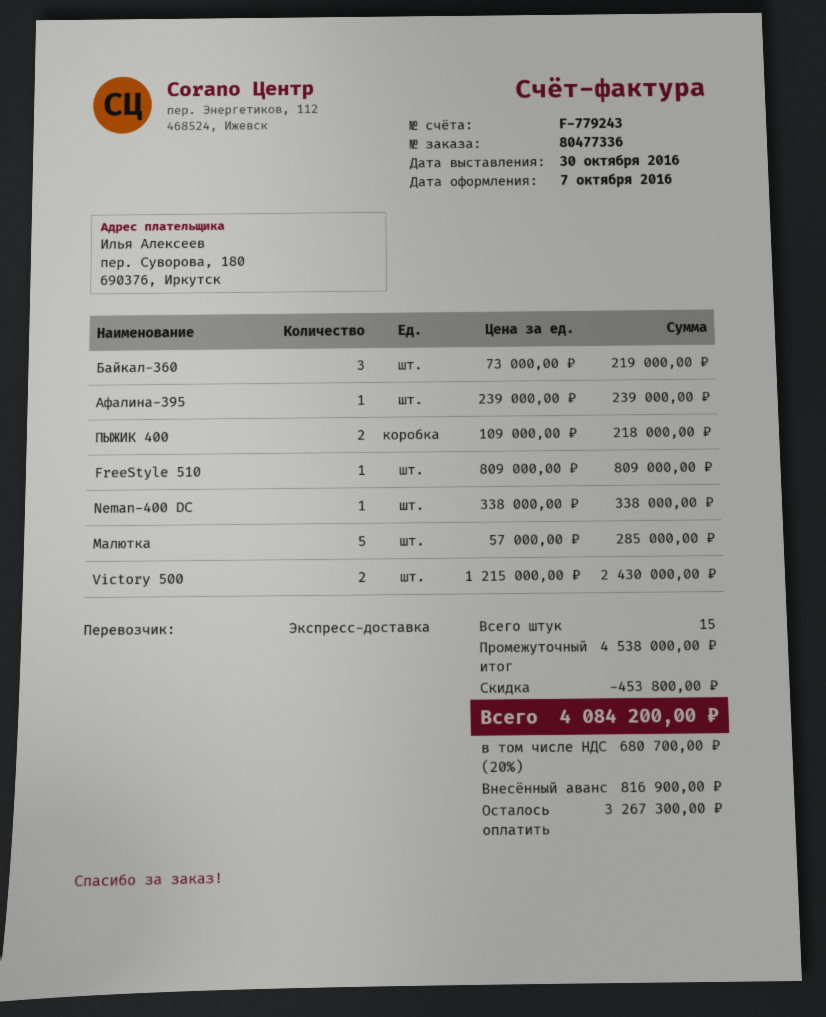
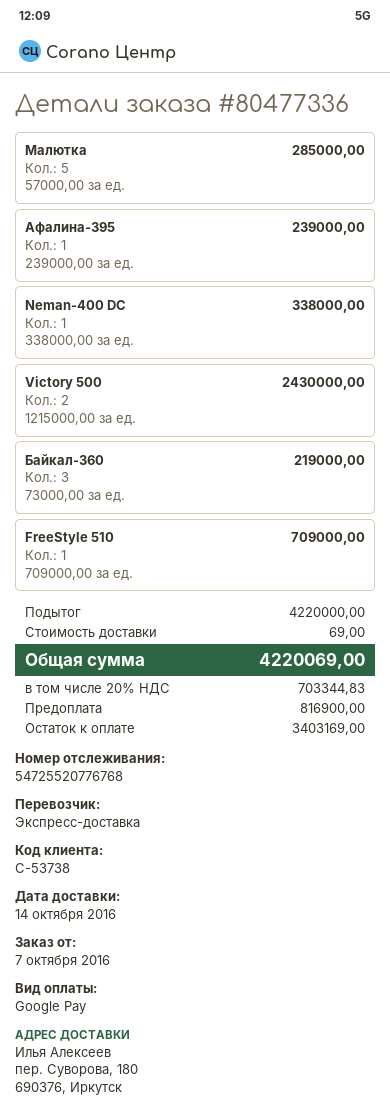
ПЫЖИК 400: 2 x 109000.00 = 218000.00 -> none
FreeStyle 510: 1 x 809000.00 = 809000.00 -> 1 x 709000.00 = 709000.00
subtotal: 4538000.00 -> 4220000.00
discount: 453800.00 -> none
shipping: none -> 69.00
tax: 20% = 680700.00 -> 20% = 703344.83
total: 4084200.00 -> 4220069.00
balance: 3267300.00 -> 3403169.00

